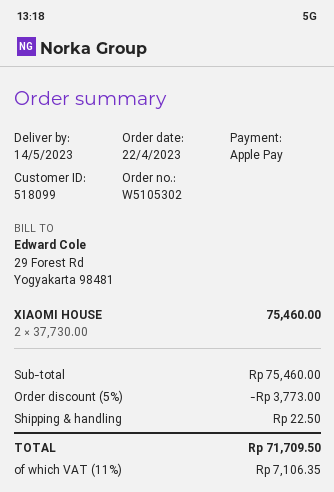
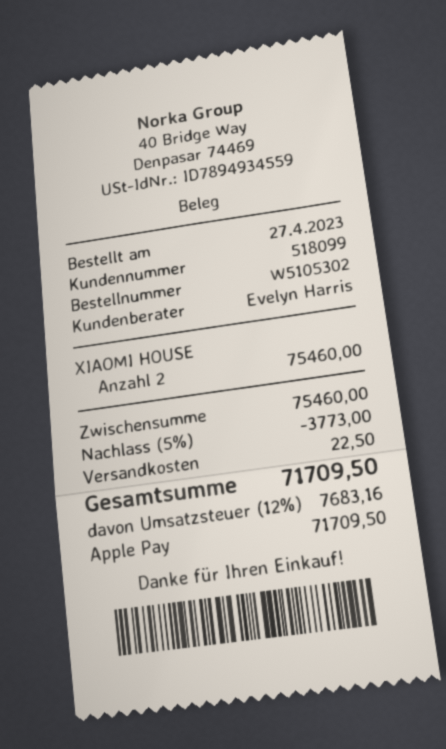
order date: 2023-04-22 -> 2023-04-27
tax: 11% = 7106.35 -> 12% = 7683.16

